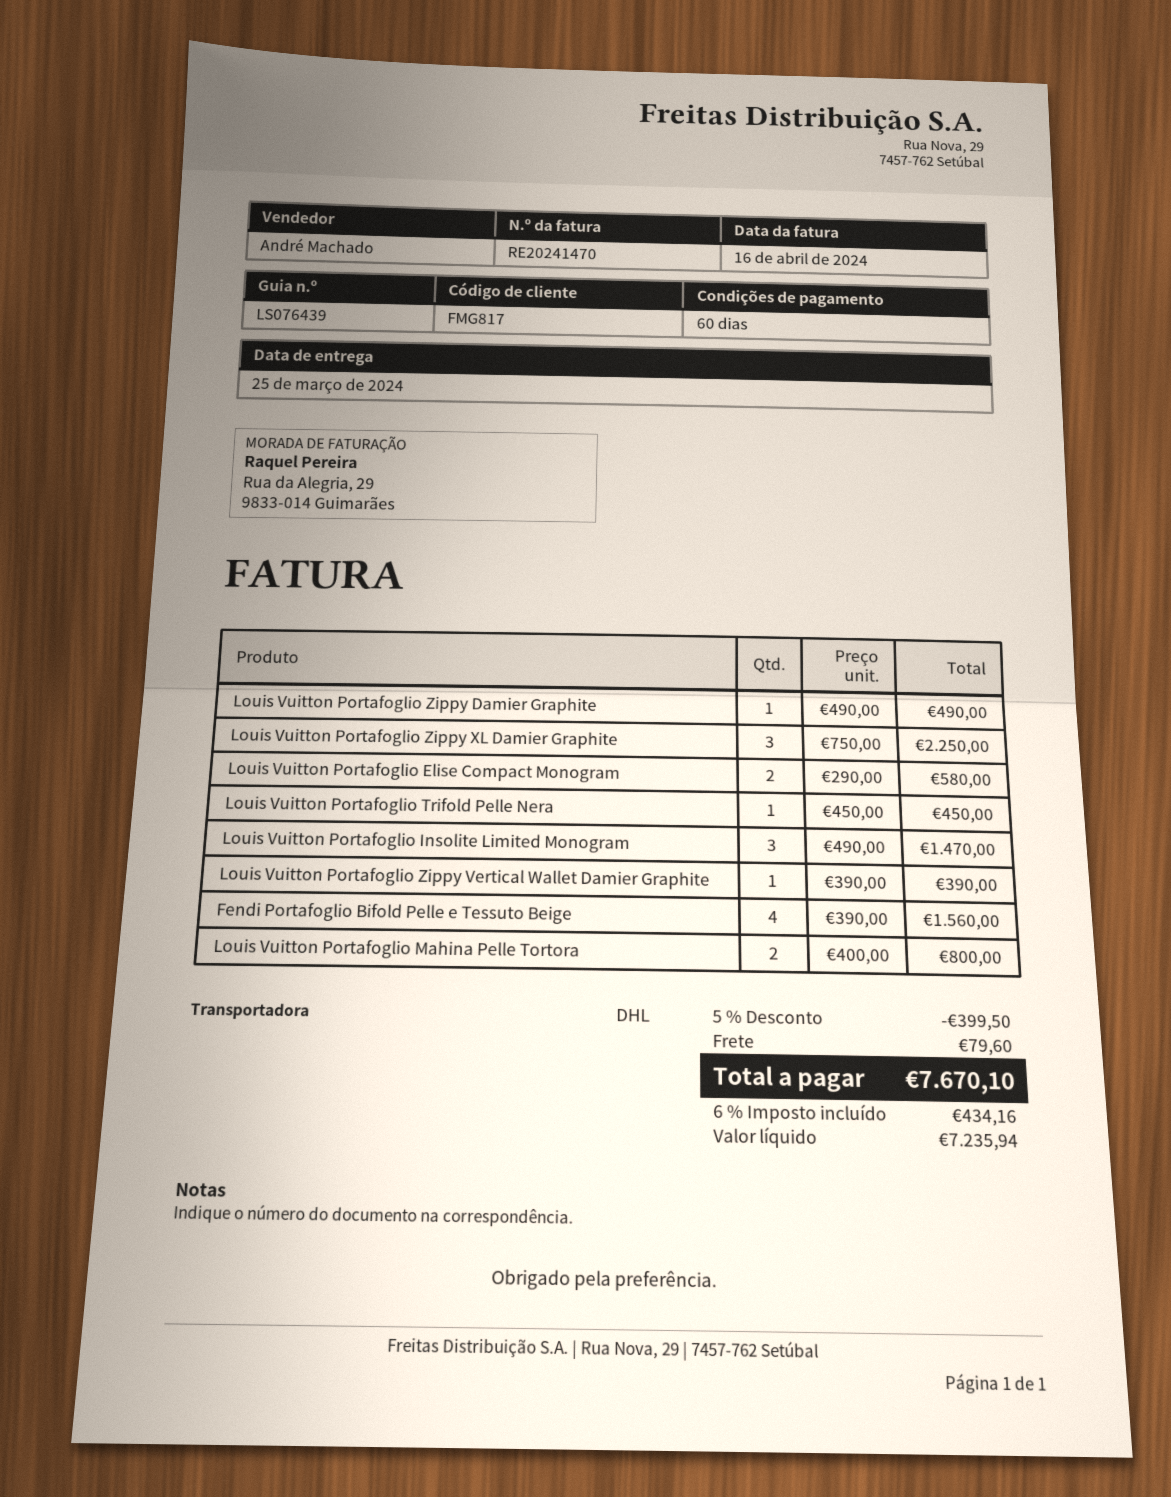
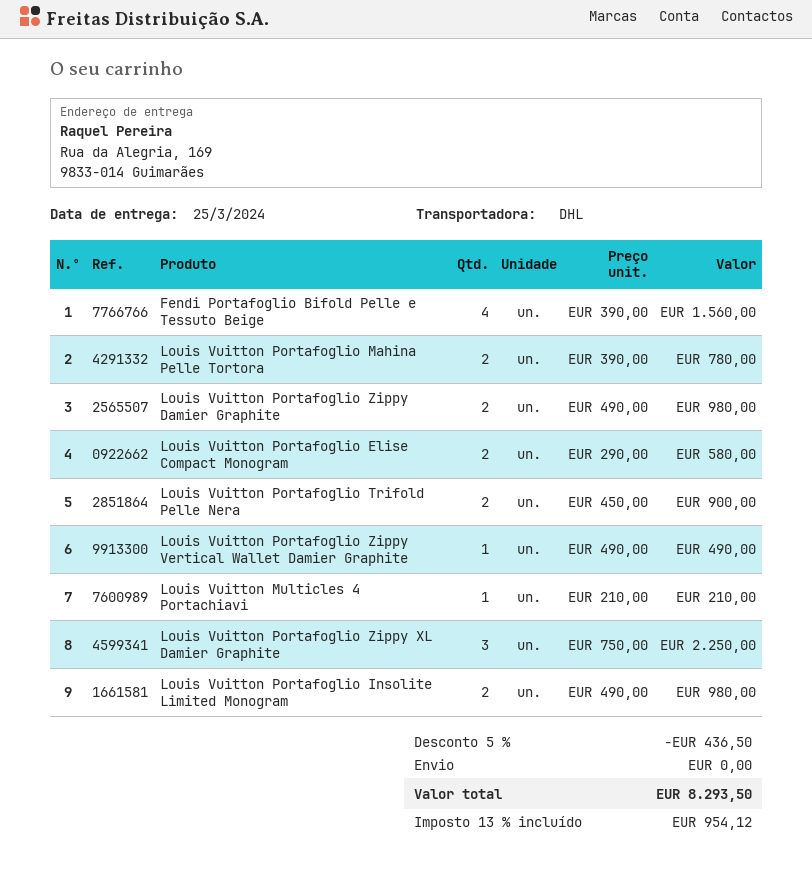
Louis Vuitton Portafoglio Zippy Damier Graphite: 1 x 490.00 = 490.00 -> 2 x 490.00 = 980.00
Louis Vuitton Portafoglio Trifold Pelle Nera: 1 x 450.00 = 450.00 -> 2 x 450.00 = 900.00
Louis Vuitton Portafoglio Insolite Limited Monogram: 3 x 490.00 = 1470.00 -> 2 x 490.00 = 980.00
Louis Vuitton Portafoglio Zippy Vertical Wallet Damier Graphite: 1 x 390.00 = 390.00 -> 1 x 490.00 = 490.00
Louis Vuitton Portafoglio Mahina Pelle Tortora: 2 x 400.00 = 800.00 -> 2 x 390.00 = 780.00
Louis Vuitton Multicles 4 Portachiavi: none -> 1 x 210.00 = 210.00
discount: 5% = 399.50 -> 5% = 436.50
shipping: 79.60 -> 0.00
tax: 6% = 434.16 -> 13% = 954.12
total: 7670.10 -> 8293.50

